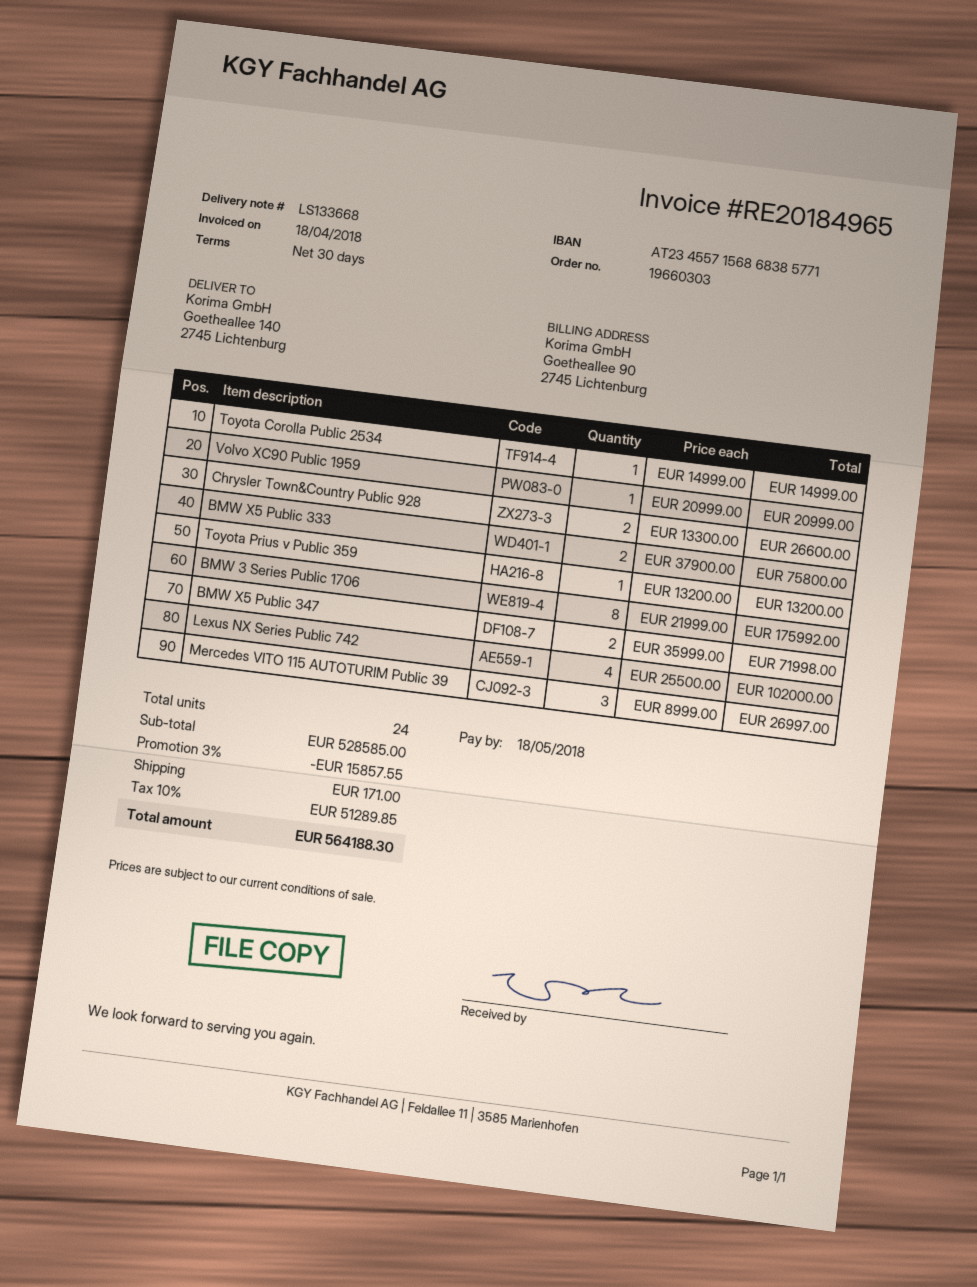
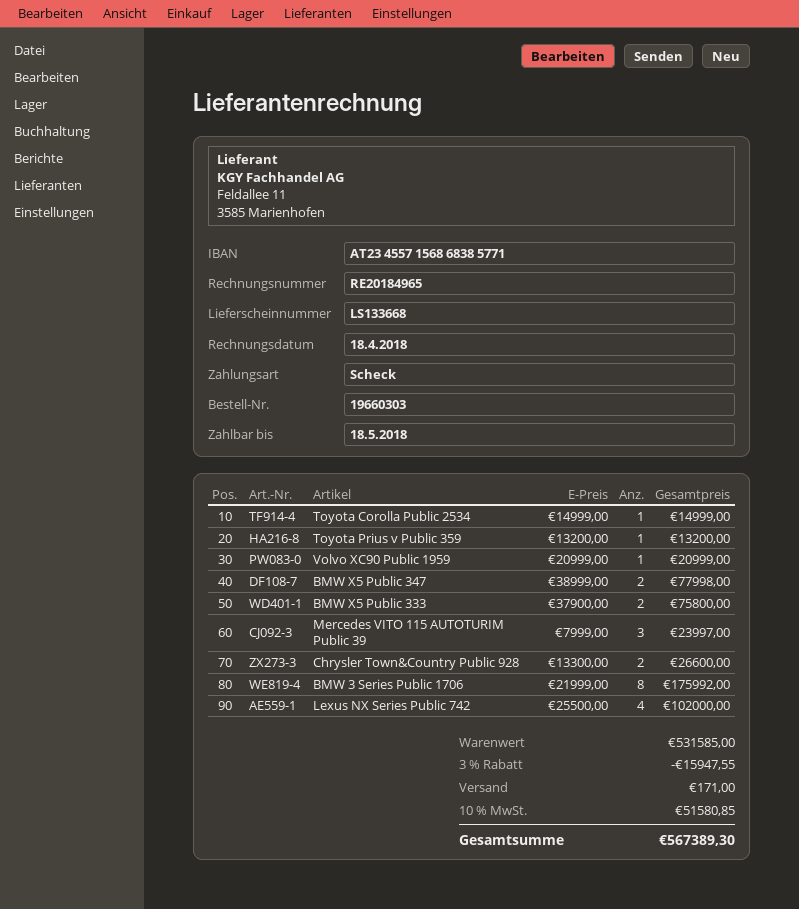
BMW X5 Public 347: 2 x 35999.00 = 71998.00 -> 2 x 38999.00 = 77998.00
Mercedes VITO 115 AUTOTURIM Public 39: 3 x 8999.00 = 26997.00 -> 3 x 7999.00 = 23997.00
subtotal: 528585.00 -> 531585.00
discount: 3% = 15857.55 -> 3% = 15947.55
tax: 10% = 51289.85 -> 10% = 51580.85
total: 564188.30 -> 567389.30

